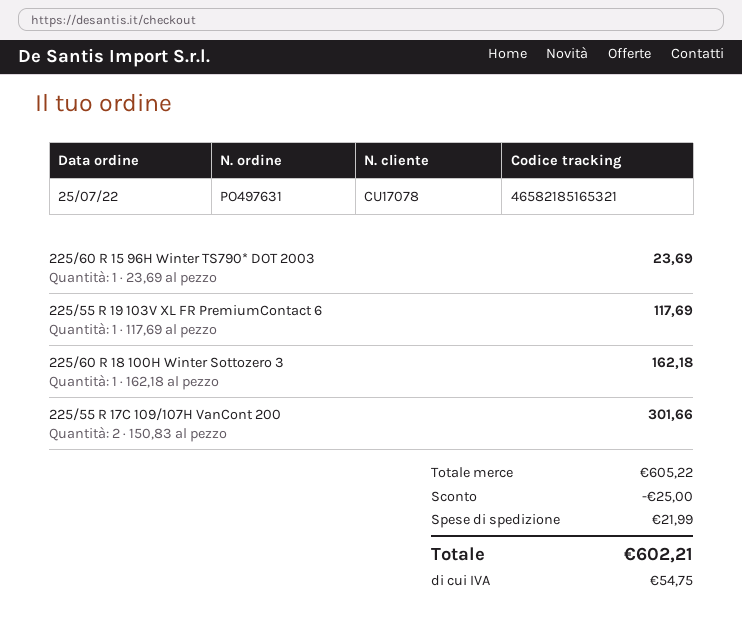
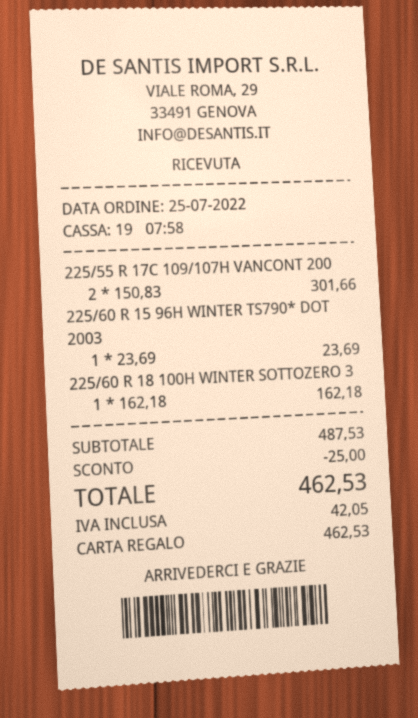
225/55 R 19 103V XL FR PremiumContact 6: 1 x 117.69 = 117.69 -> none
subtotal: 605.22 -> 487.53
shipping: 21.99 -> none
tax: 54.75 -> 42.05
total: 602.21 -> 462.53

